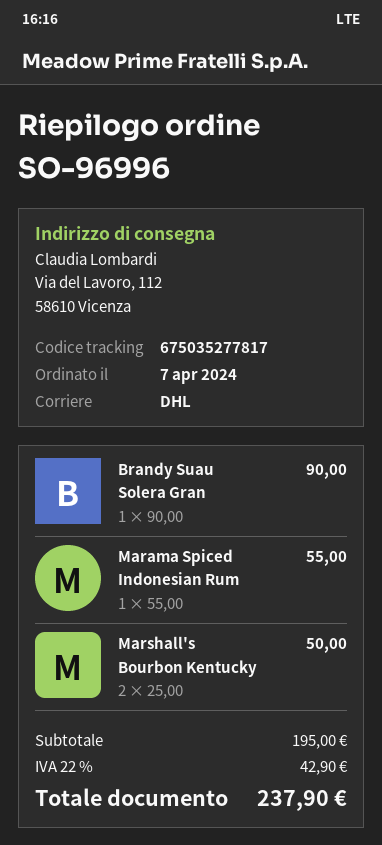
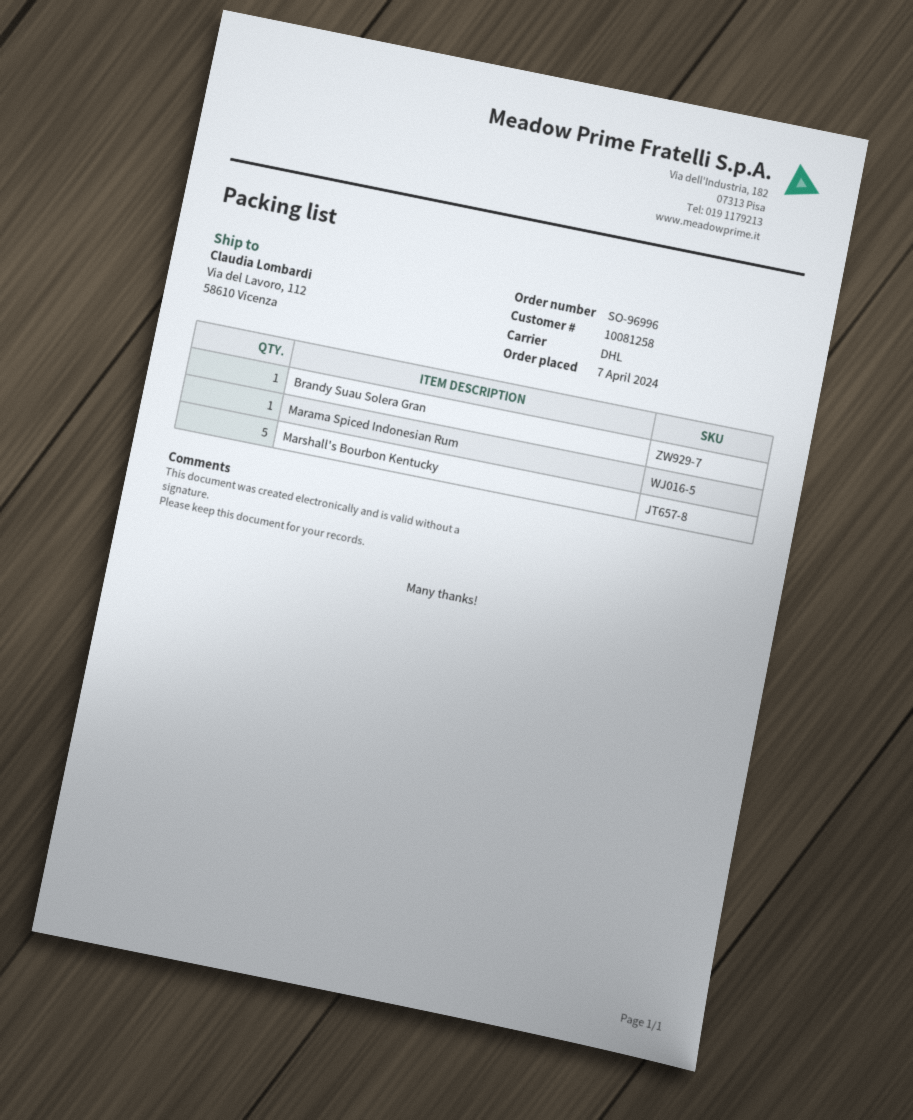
Marshall's Bourbon Kentucky: 2 -> 5

